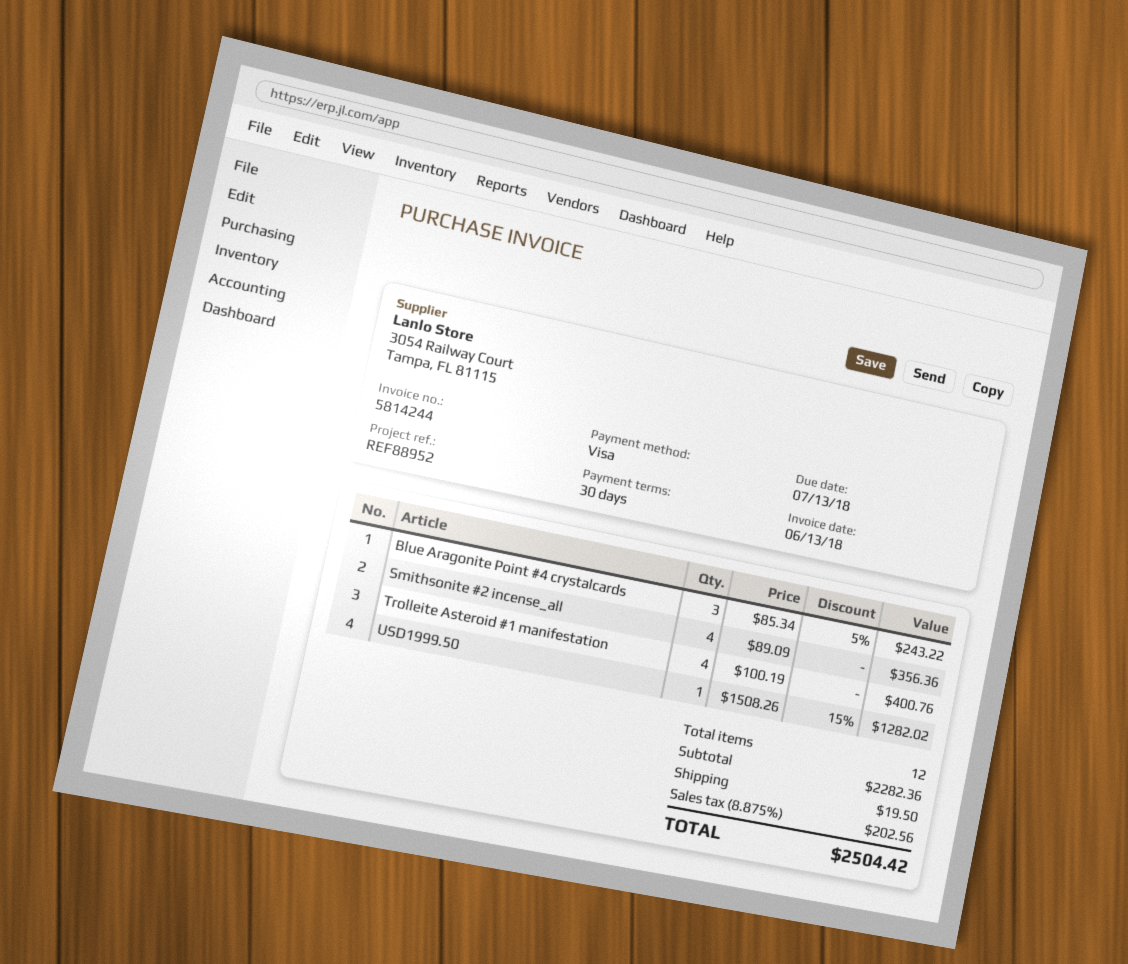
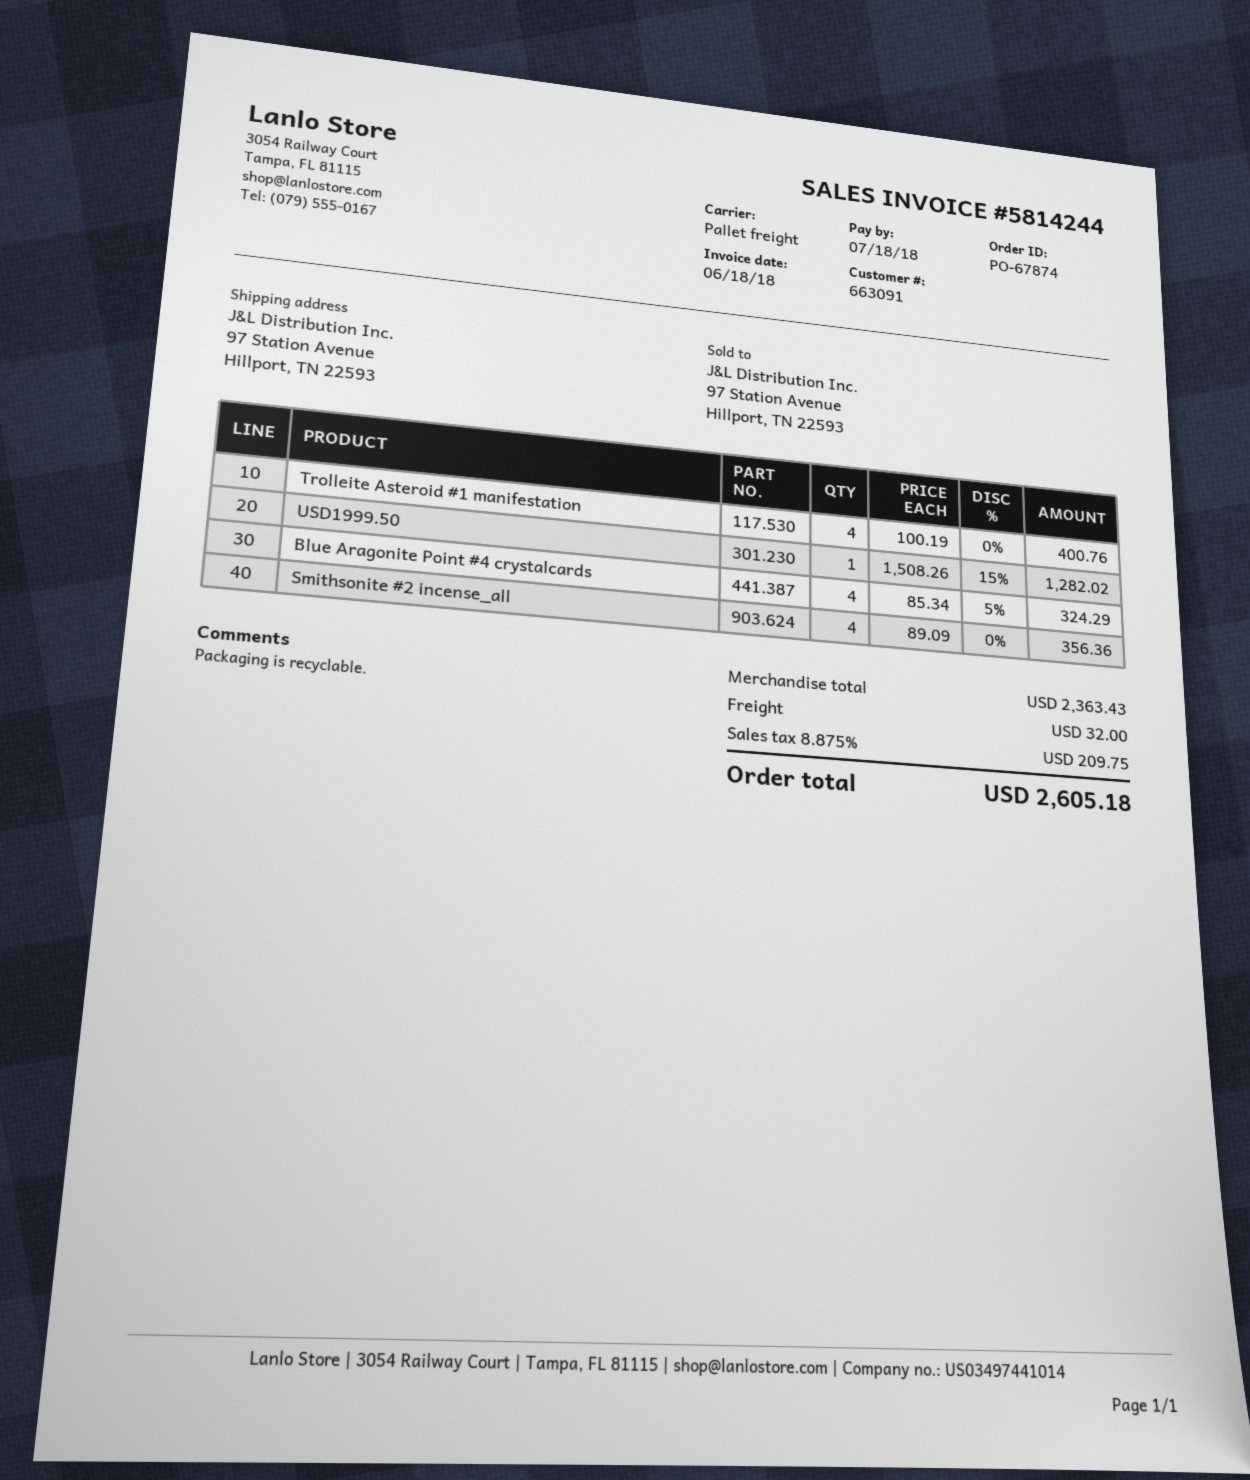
invoice date: 2018-06-13 -> 2018-06-18
due date: 2018-07-13 -> 2018-07-18
Blue Aragonite Point #4 crystalcards: 3 x 85.34 - 5% = 243.22 -> 4 x 85.34 - 5% = 324.29
subtotal: 2282.36 -> 2363.43
shipping: 19.50 -> 32.00
tax: 8.875% = 202.56 -> 8.875% = 209.75
total: 2504.42 -> 2605.18

